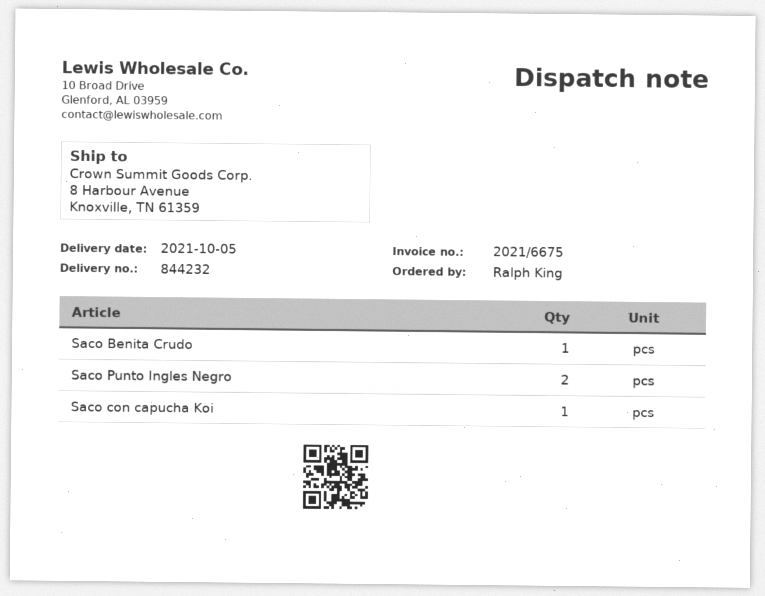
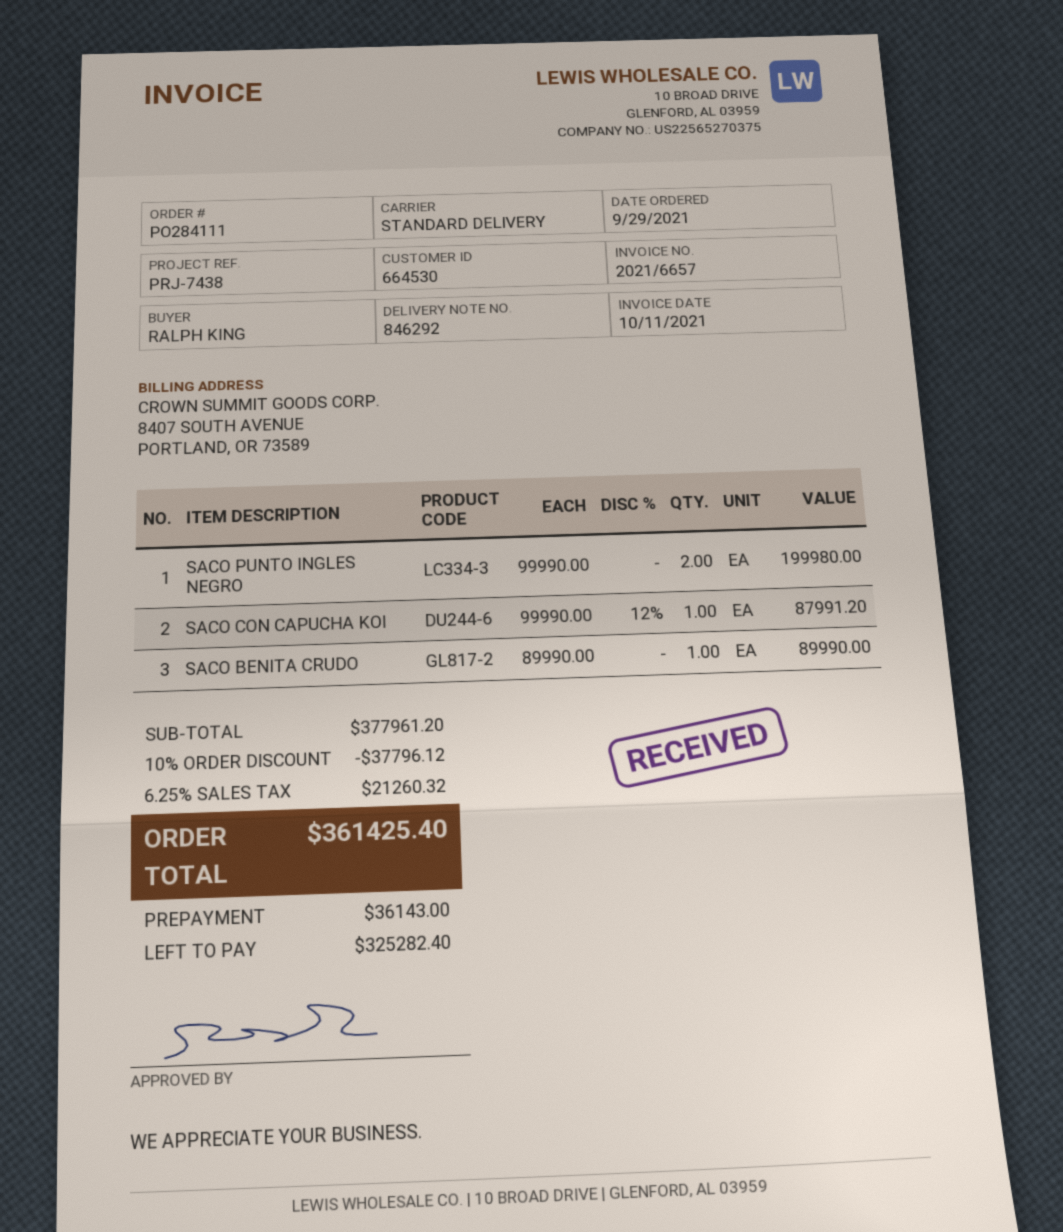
delivery note number: 844232 -> 846292
invoice number: 2021/6675 -> 2021/6657

